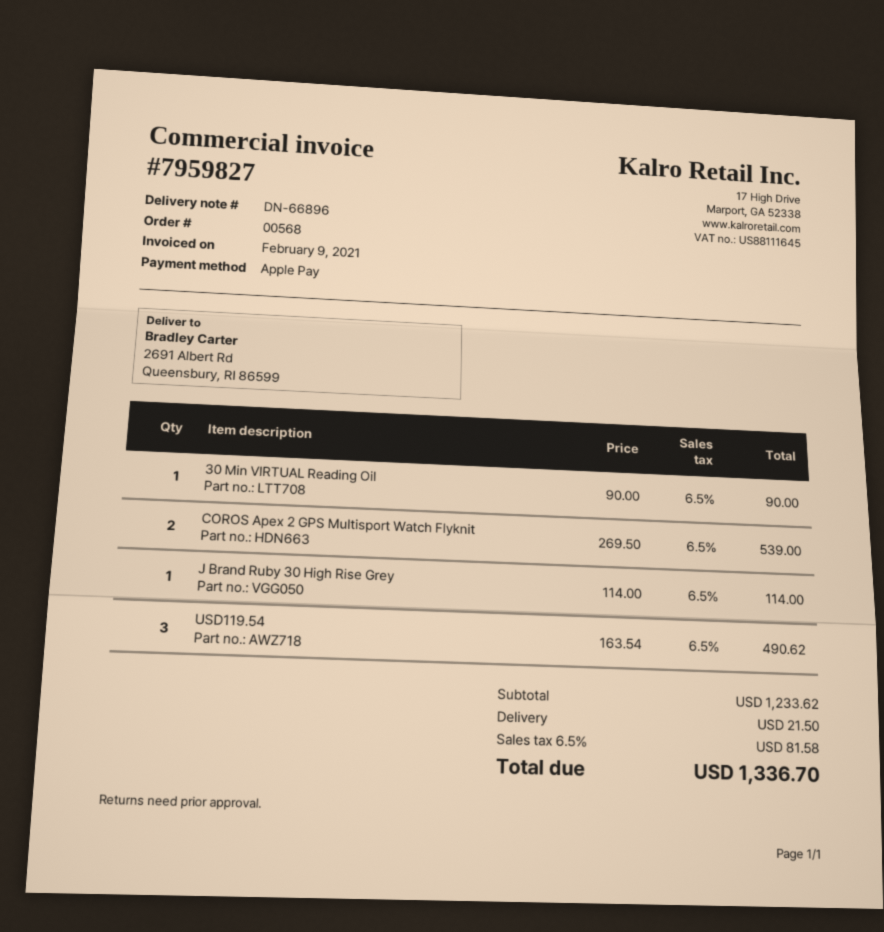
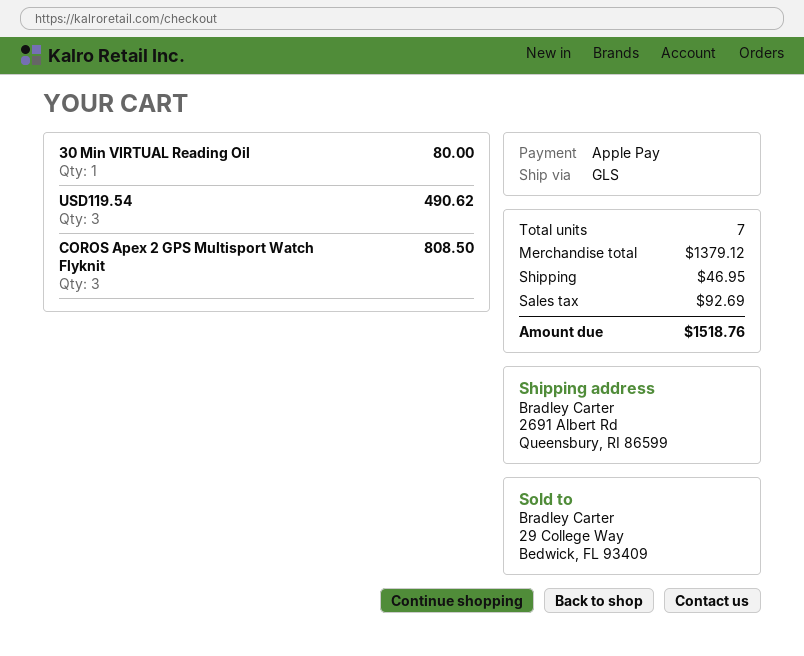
30 Min VIRTUAL Reading Oil: 1 for 90.00 -> 1 for 80.00
COROS Apex 2 GPS Multisport Watch Flyknit: 2 for 539.00 -> 3 for 808.50
J Brand Ruby 30 High Rise Grey: 1 for 114.00 -> none
subtotal: 1233.62 -> 1379.12
shipping: 21.50 -> 46.95
tax: 81.58 -> 92.69
total: 1336.70 -> 1518.76

